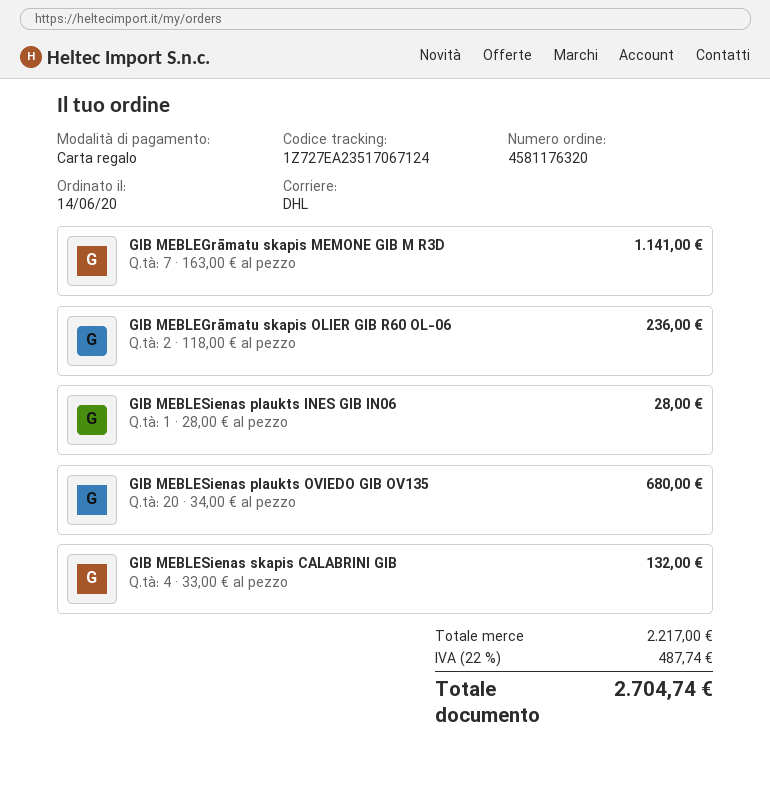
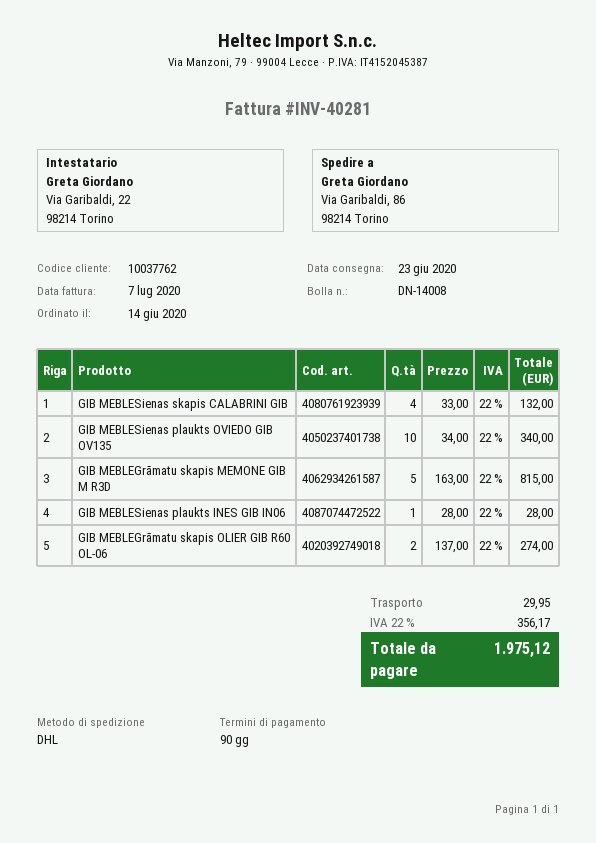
GIB MEBLEGrāmatu skapis MEMONE GIB M R3D: 7 x 163.00 = 1141.00 -> 5 x 163.00 = 815.00
GIB MEBLEGrāmatu skapis OLIER GIB R60 OL-06: 2 x 118.00 = 236.00 -> 2 x 137.00 = 274.00
GIB MEBLESienas plaukts OVIEDO GIB OV135: 20 x 34.00 = 680.00 -> 10 x 34.00 = 340.00
shipping: none -> 29.95
tax: 22% = 487.74 -> 22% = 356.17
total: 2704.74 -> 1975.12

